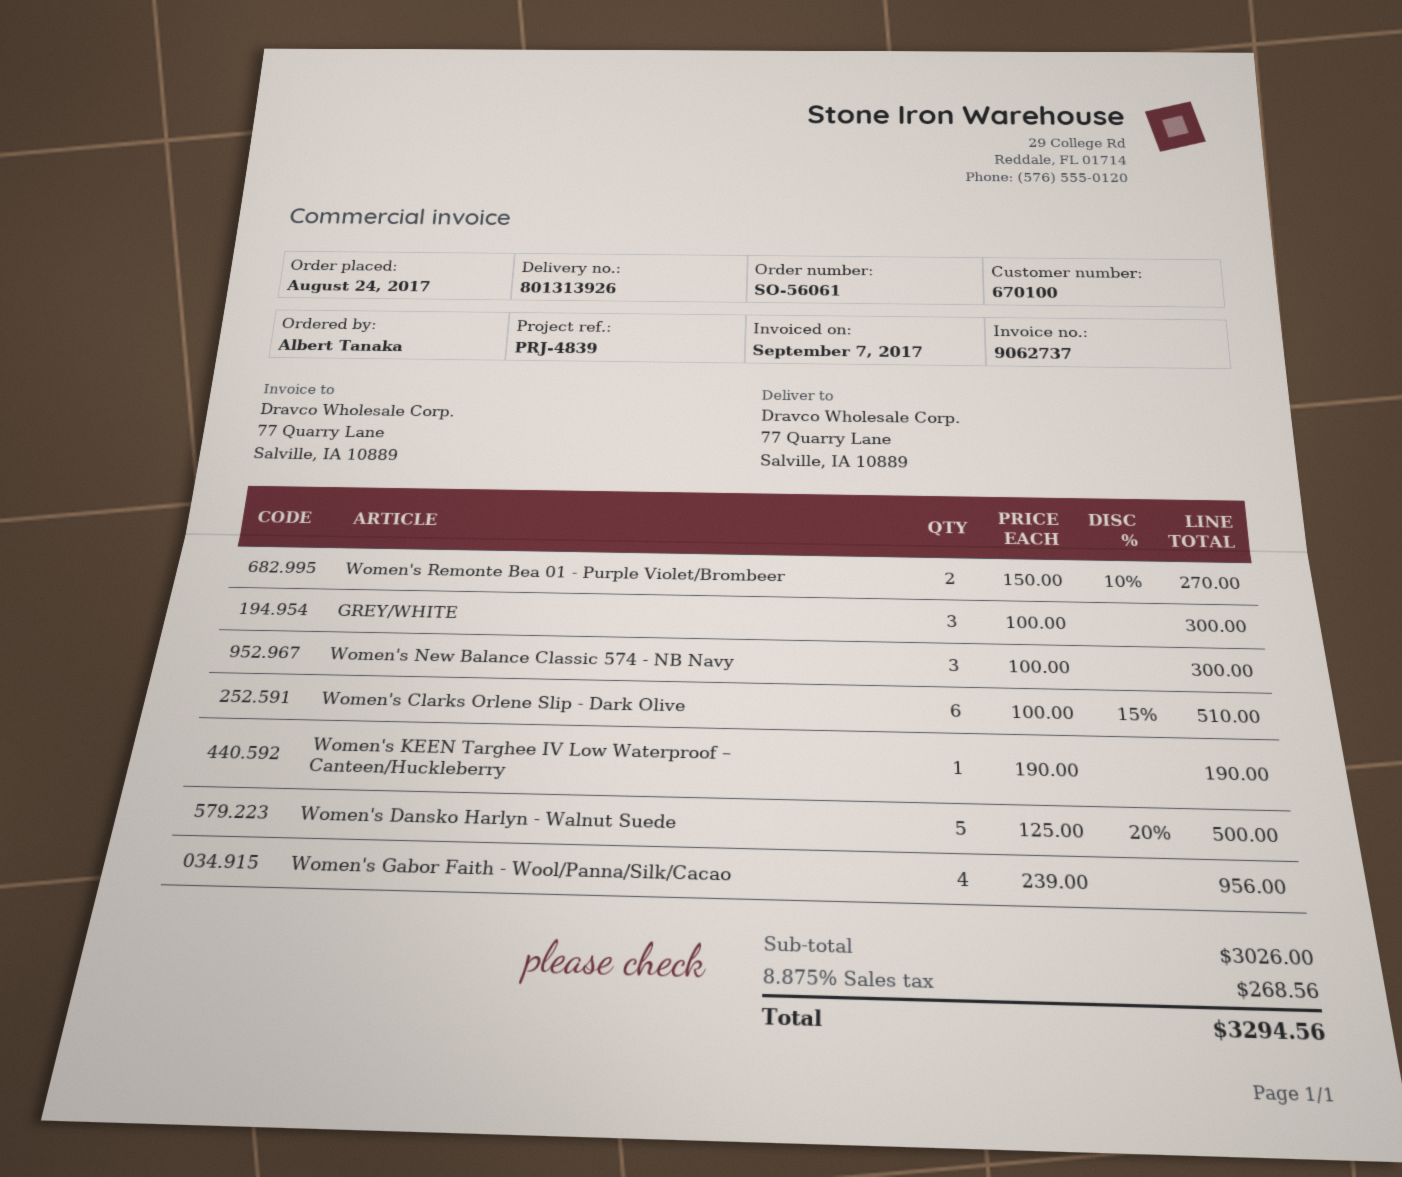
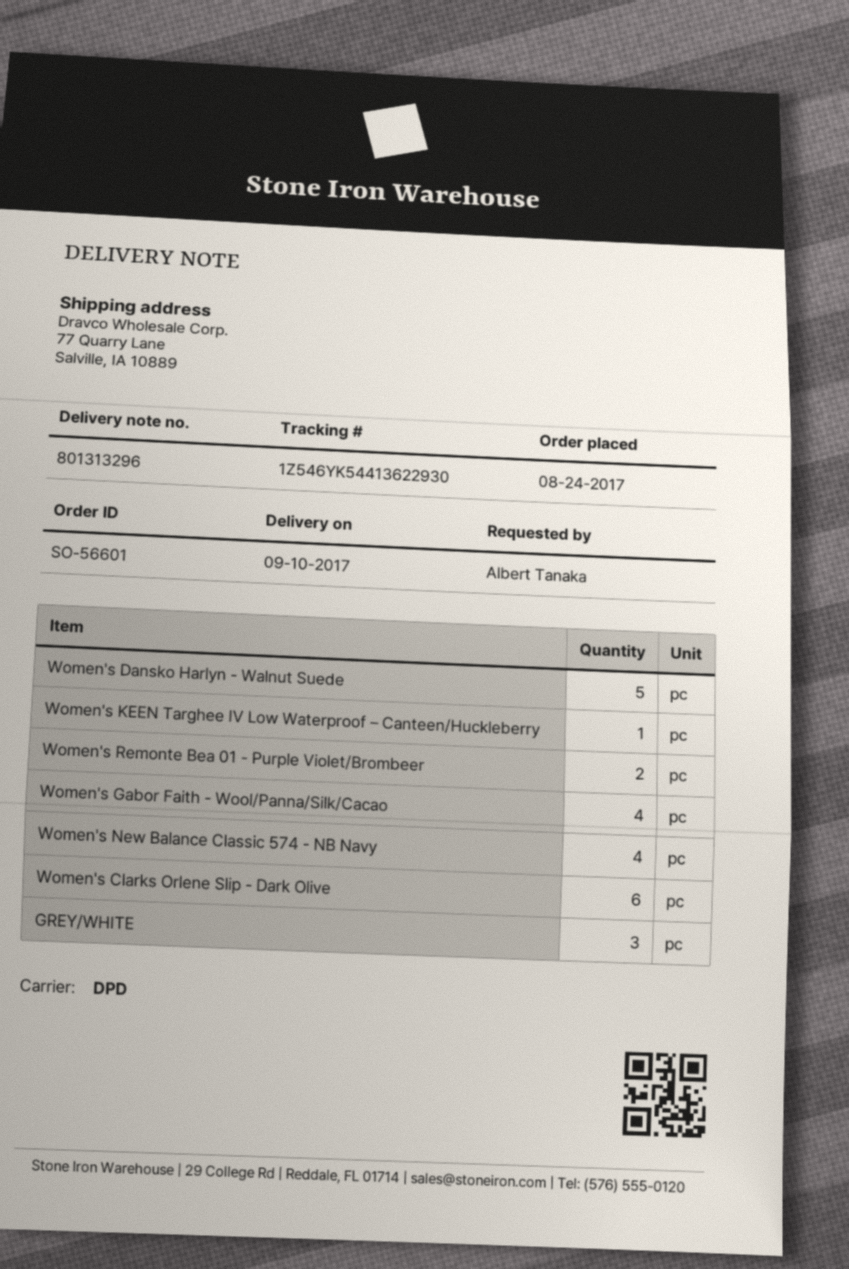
order number: SO-56061 -> SO-56601
delivery note number: 801313926 -> 801313296
Women's New Balance Classic 574 - NB Navy: 3 -> 4

